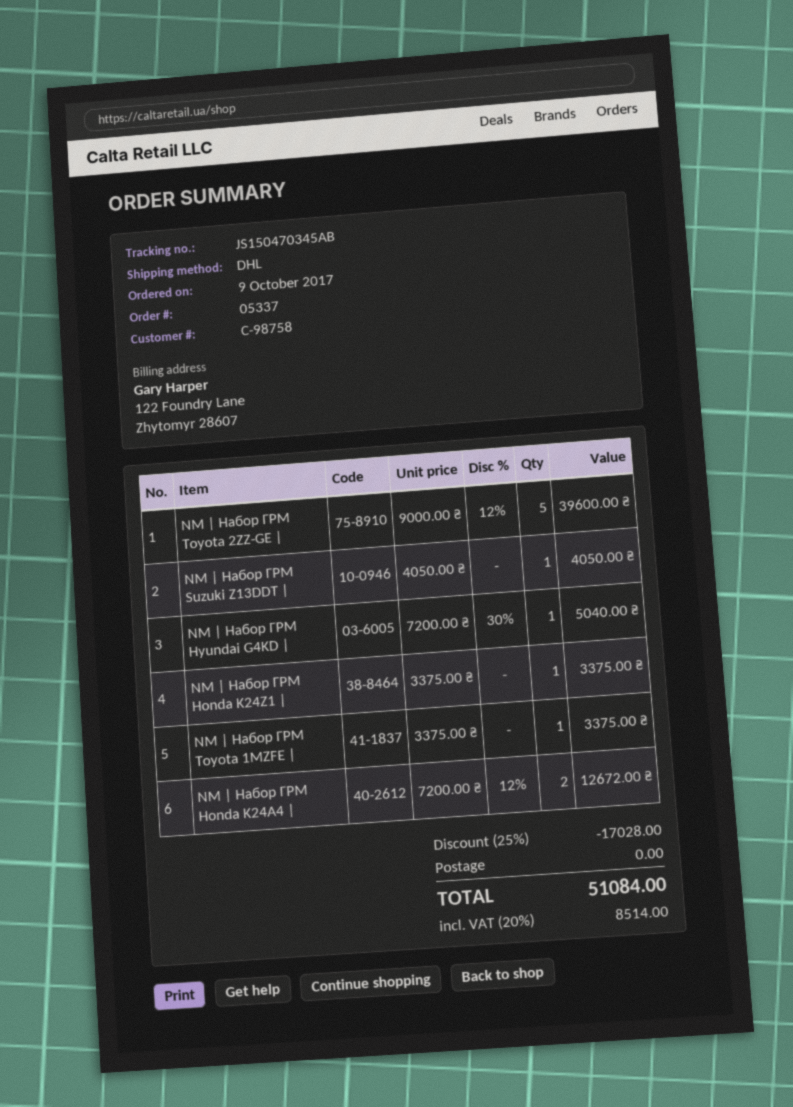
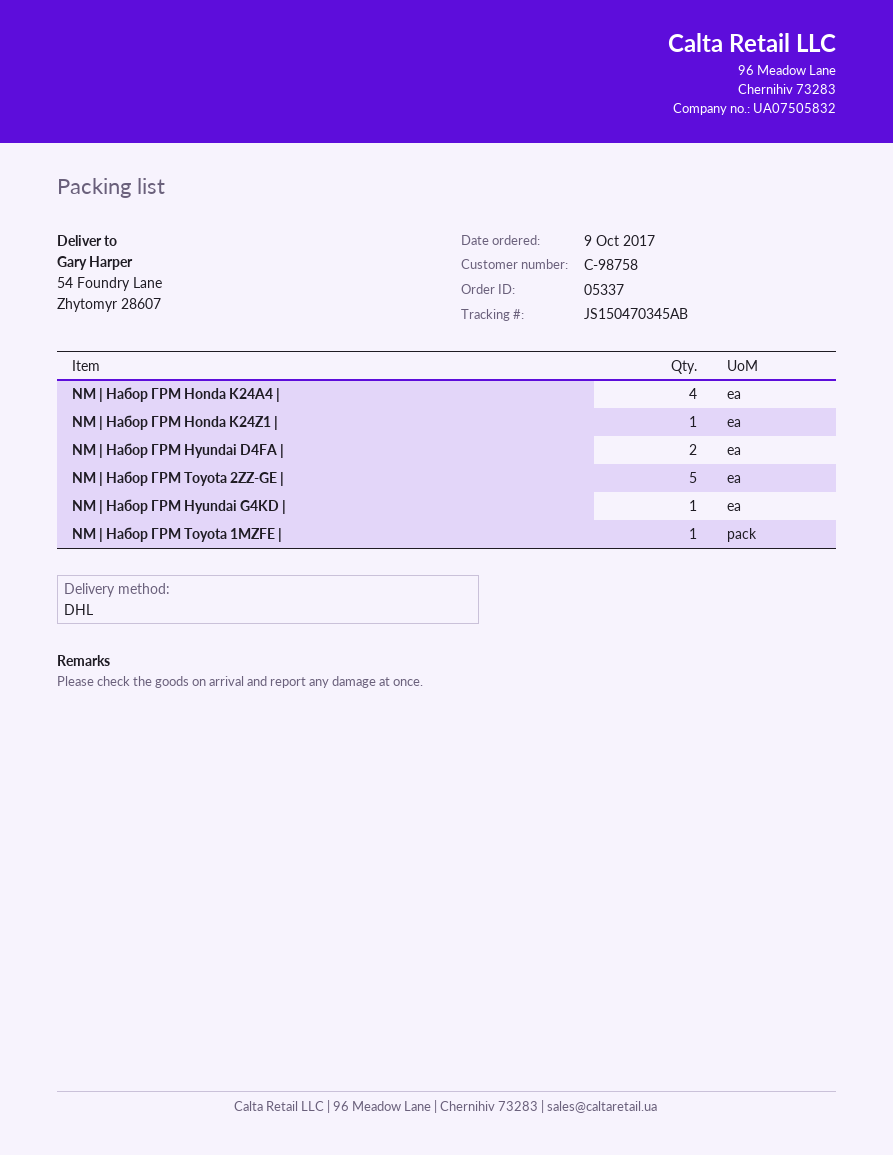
NM | Набор ГРМ Suzuki Z13DDT |: 1 -> none
NM | Набор ГРМ Honda K24A4 |: 2 -> 4
NM | Набор ГРМ Hyundai D4FA |: none -> 2

